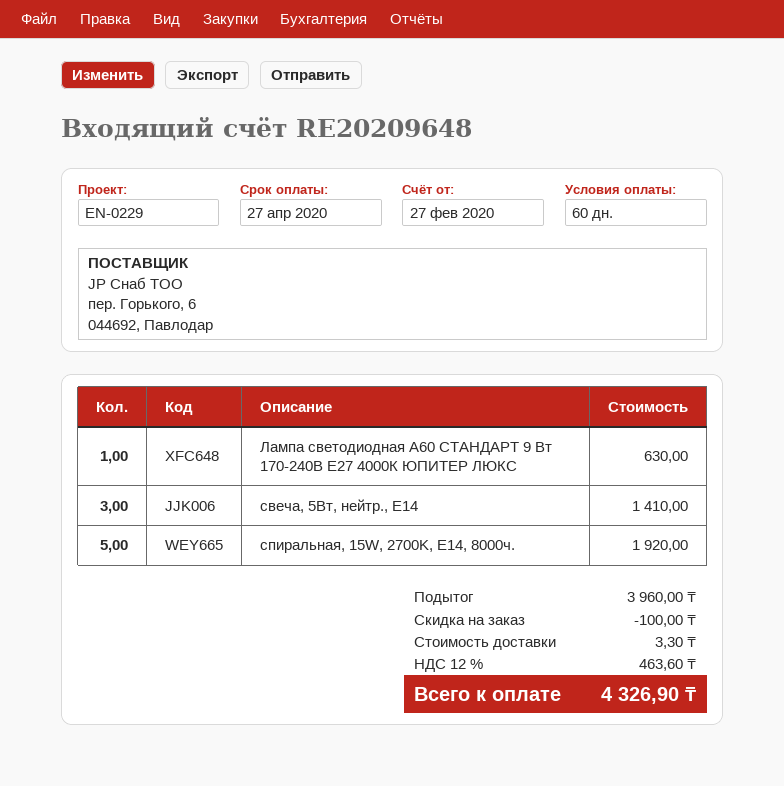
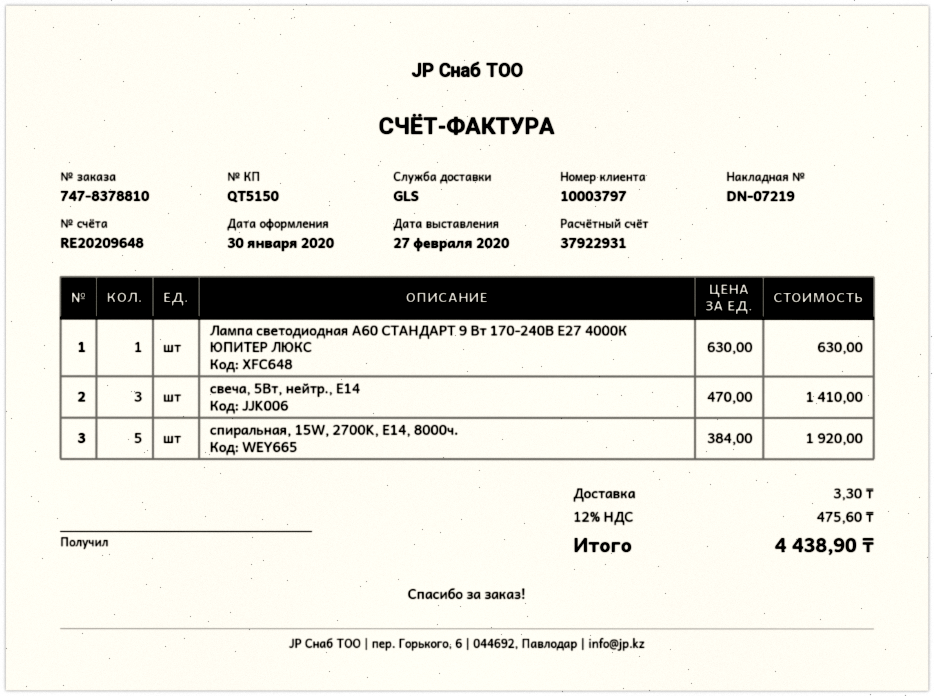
discount: 100.00 -> none
tax: 12% = 463.60 -> 12% = 475.60
total: 4326.90 -> 4438.90

